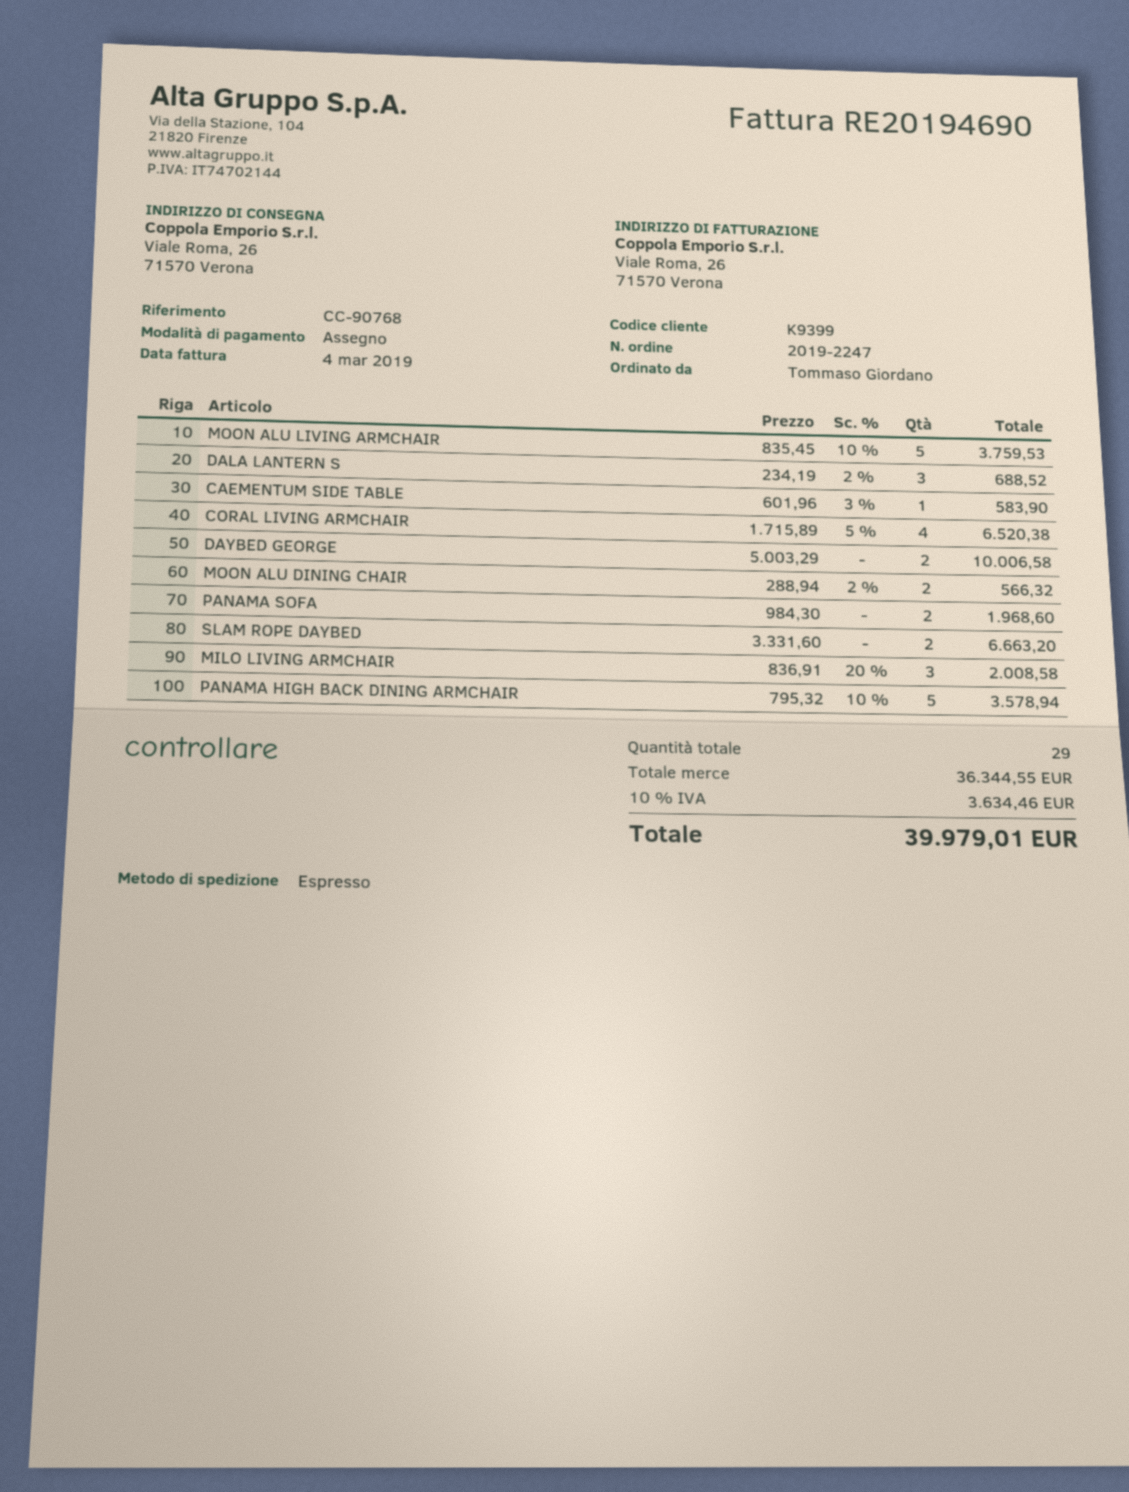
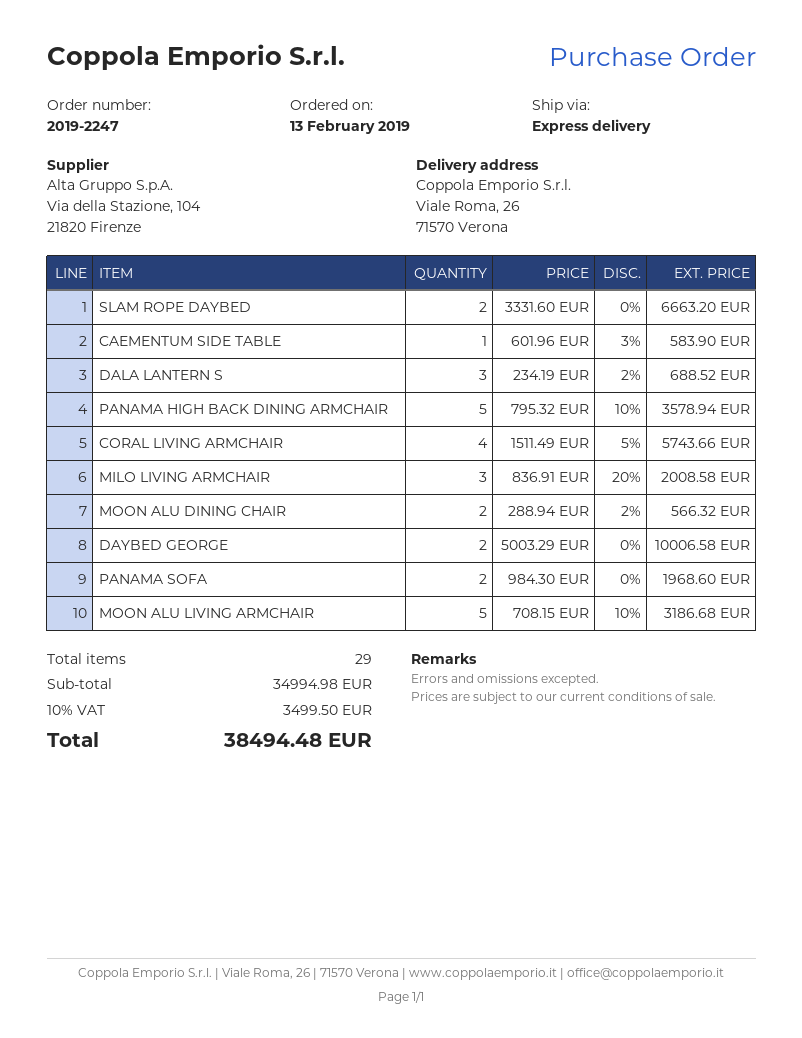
MOON ALU LIVING ARMCHAIR: 5 x 835.45 - 10% = 3759.53 -> 5 x 708.15 - 10% = 3186.68
CORAL LIVING ARMCHAIR: 4 x 1715.89 - 5% = 6520.38 -> 4 x 1511.49 - 5% = 5743.66
subtotal: 36344.55 -> 34994.98
tax: 10% = 3634.46 -> 10% = 3499.50
total: 39979.01 -> 38494.48

